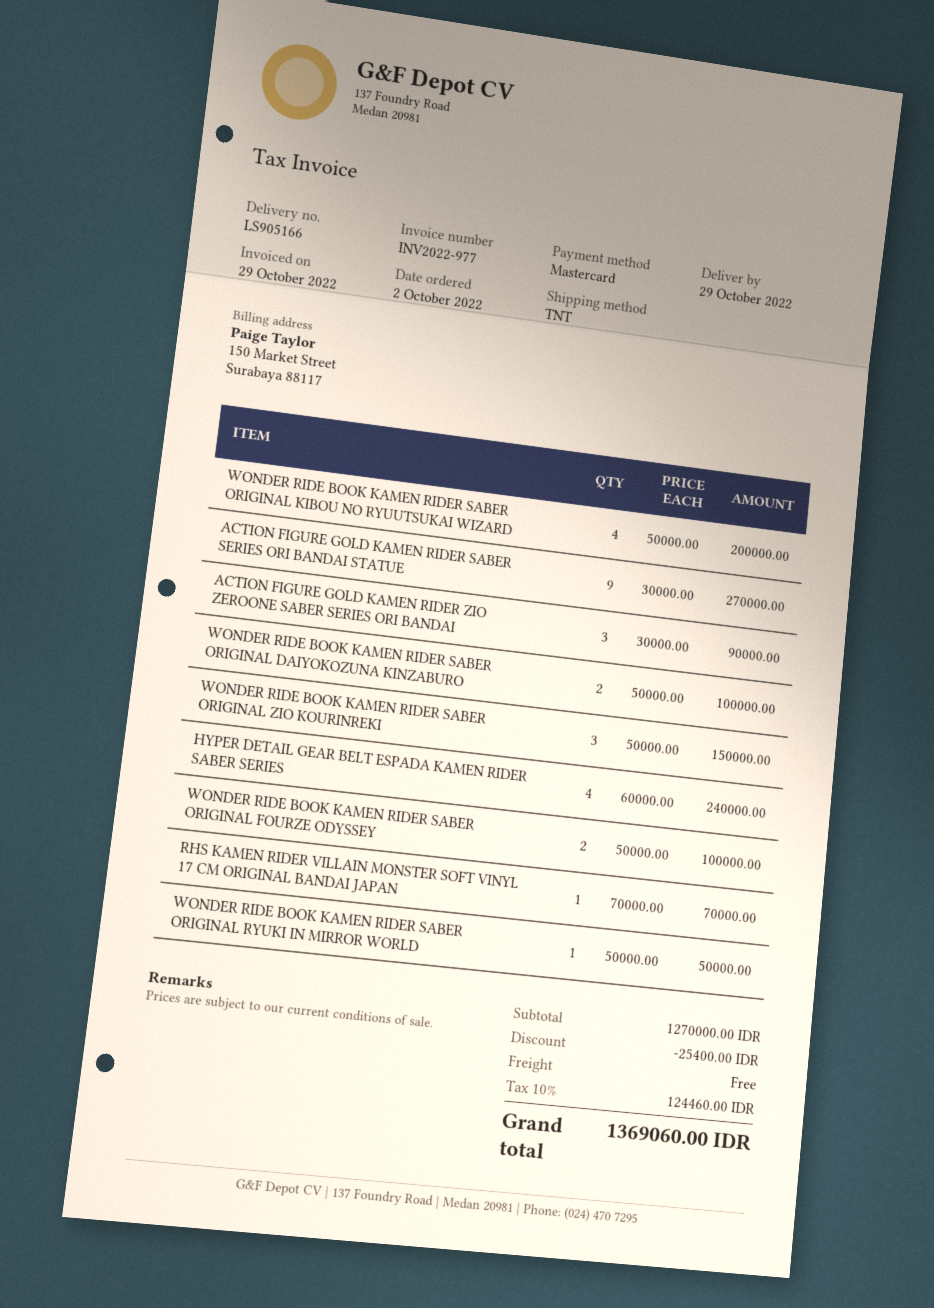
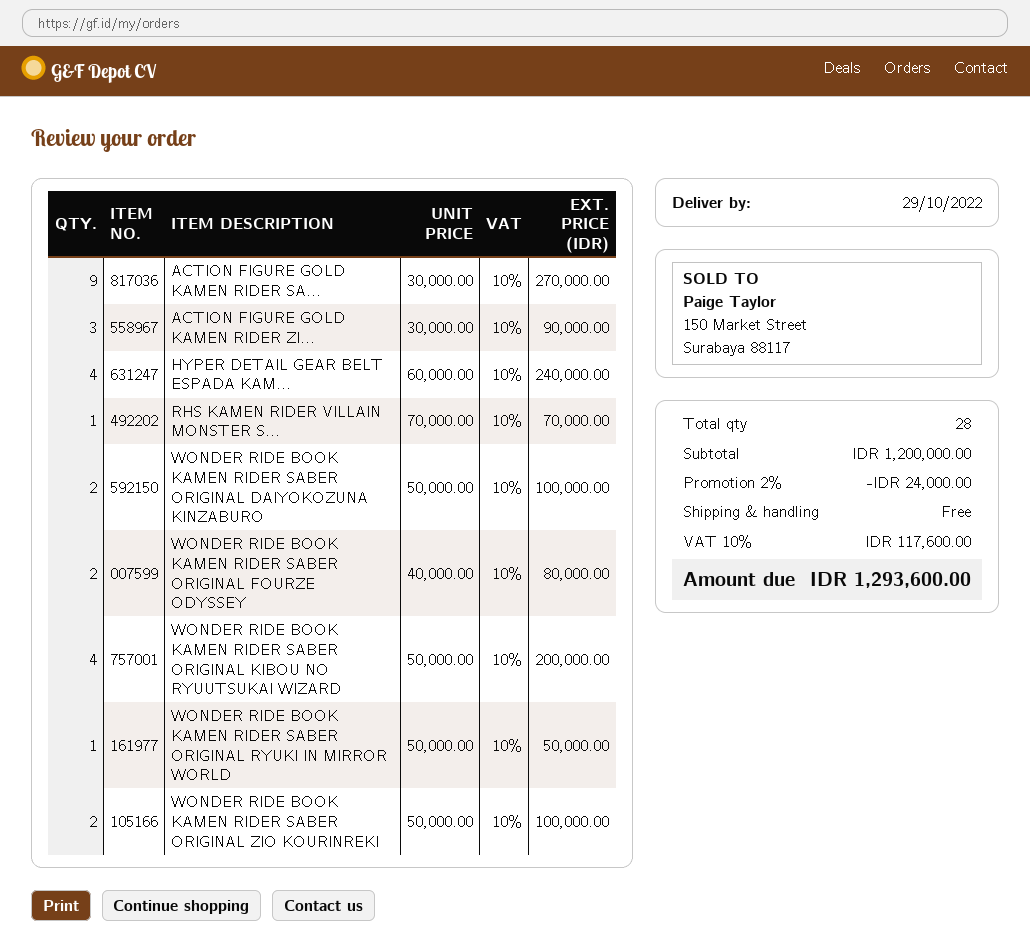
WONDER RIDE BOOK KAMEN RIDER SABER ORIGINAL ZIO KOURINREKI: 3 x 50000.00 = 150000.00 -> 2 x 50000.00 = 100000.00
WONDER RIDE BOOK KAMEN RIDER SABER ORIGINAL FOURZE ODYSSEY: 2 x 50000.00 = 100000.00 -> 2 x 40000.00 = 80000.00
subtotal: 1270000.00 -> 1200000.00
discount: 25400.00 -> 24000.00
tax: 10% = 124460.00 -> 10% = 117600.00
total: 1369060.00 -> 1293600.00

